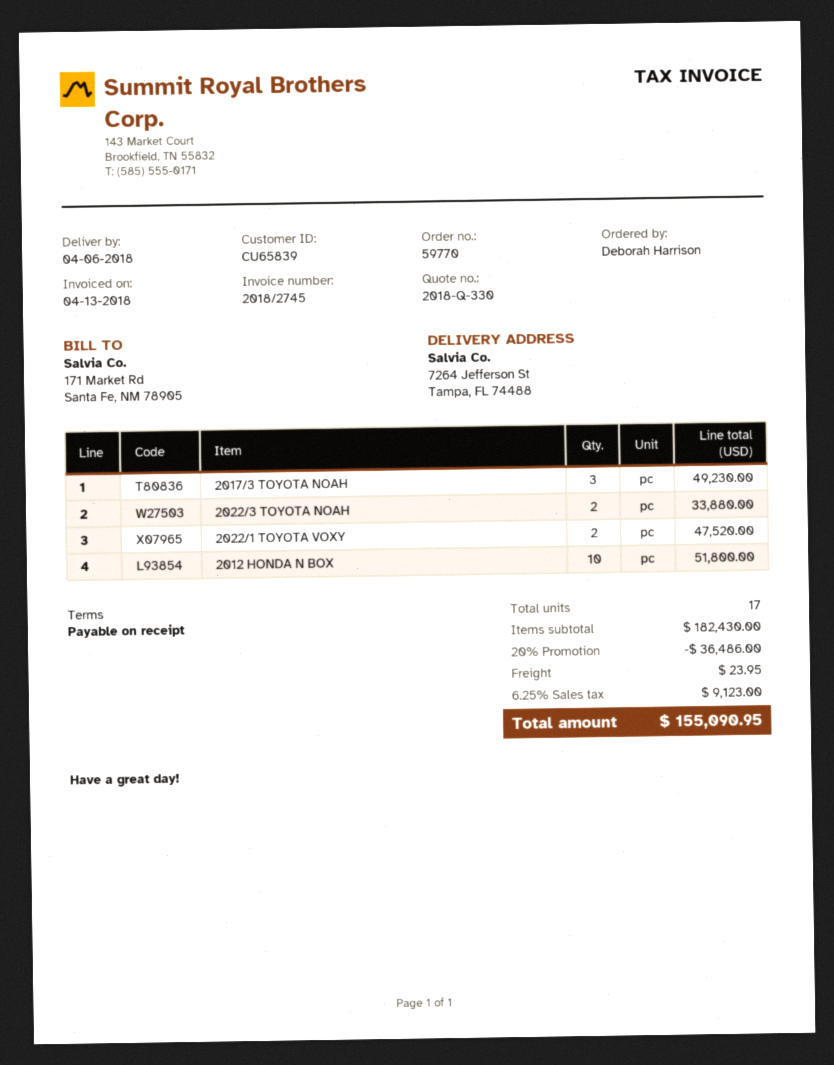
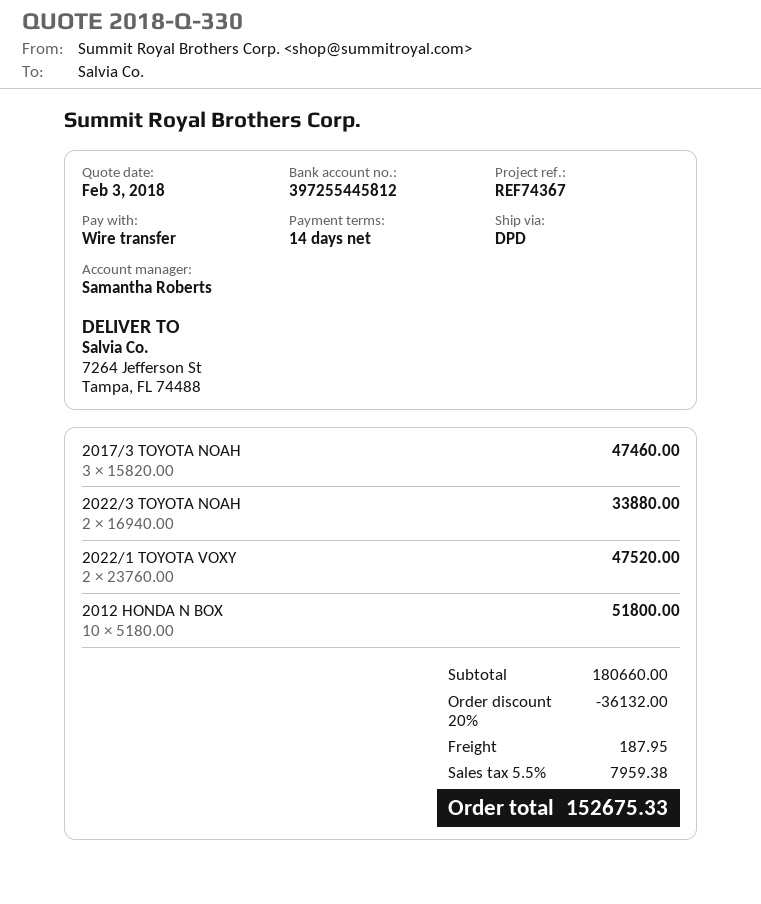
payment terms: on receipt -> 14 days
2017/3 TOYOTA NOAH: 3 for 49230.00 -> 3 for 47460.00
subtotal: 182430.00 -> 180660.00
discount: 20% = 36486.00 -> 20% = 36132.00
shipping: 23.95 -> 187.95
tax: 6.25% = 9123.00 -> 5.5% = 7959.38
total: 155090.95 -> 152675.33

